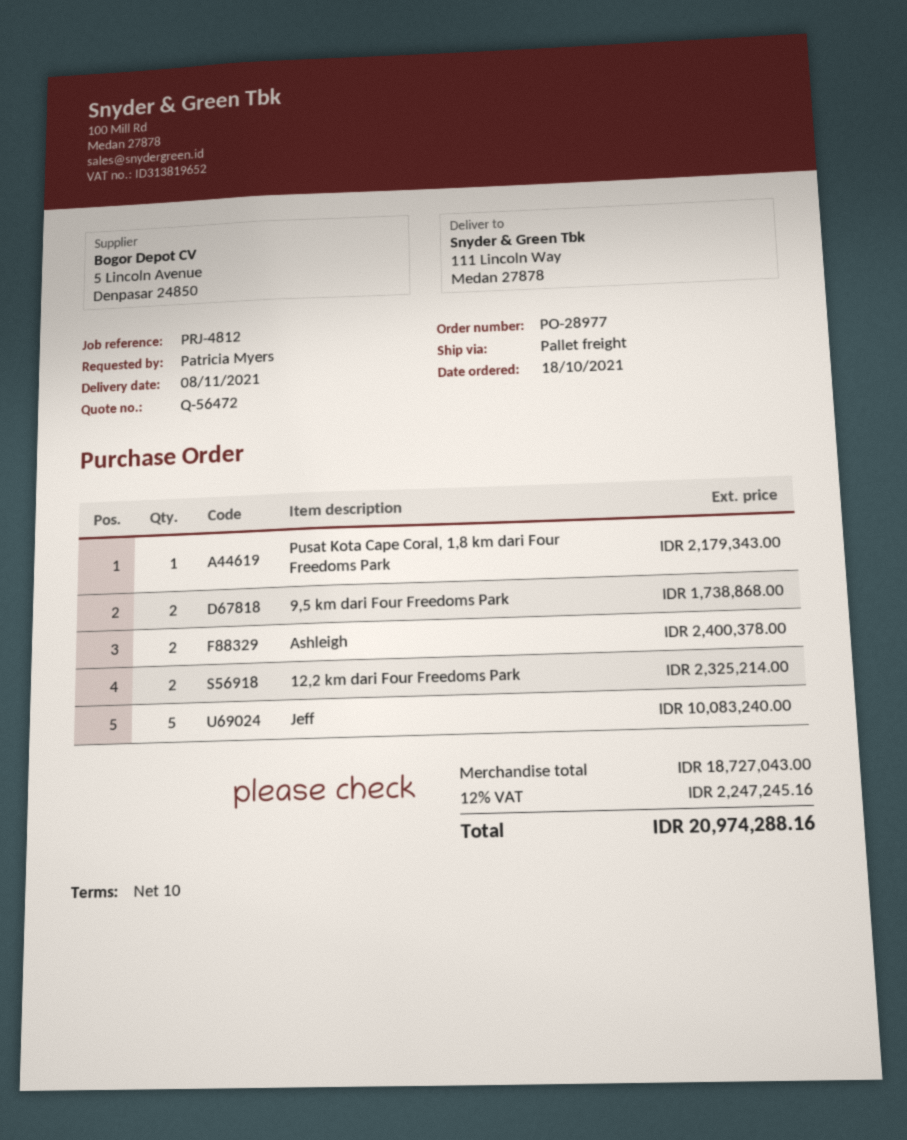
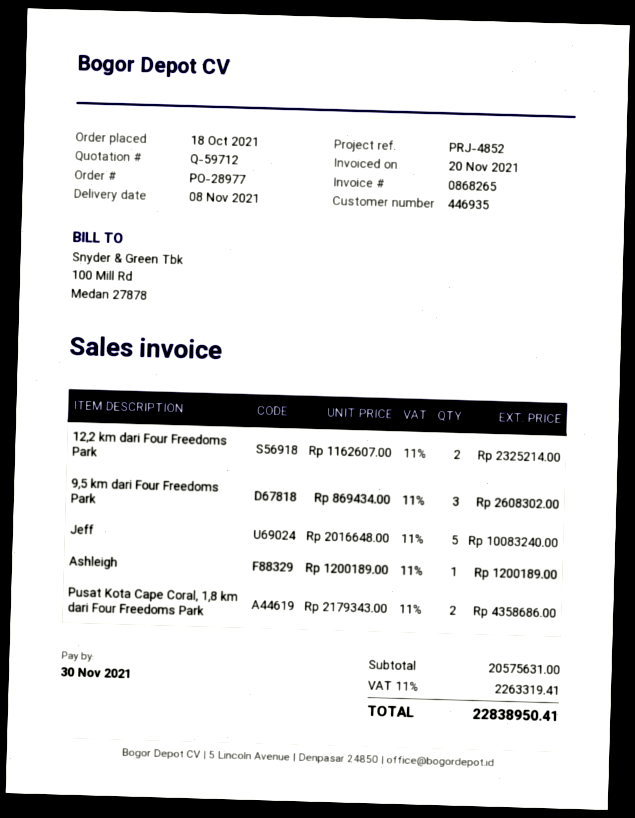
quote number: Q-56472 -> Q-59712
reference: PRJ-4812 -> PRJ-4852
Pusat Kota Cape Coral, 1,8 km dari Four Freedoms Park: 1 for 2179343.00 -> 2 for 4358686.00
9,5 km dari Four Freedoms Park: 2 for 1738868.00 -> 3 for 2608302.00
Ashleigh: 2 for 2400378.00 -> 1 for 1200189.00
subtotal: 18727043.00 -> 20575631.00
tax: 12% = 2247245.16 -> 11% = 2263319.41
total: 20974288.16 -> 22838950.41

